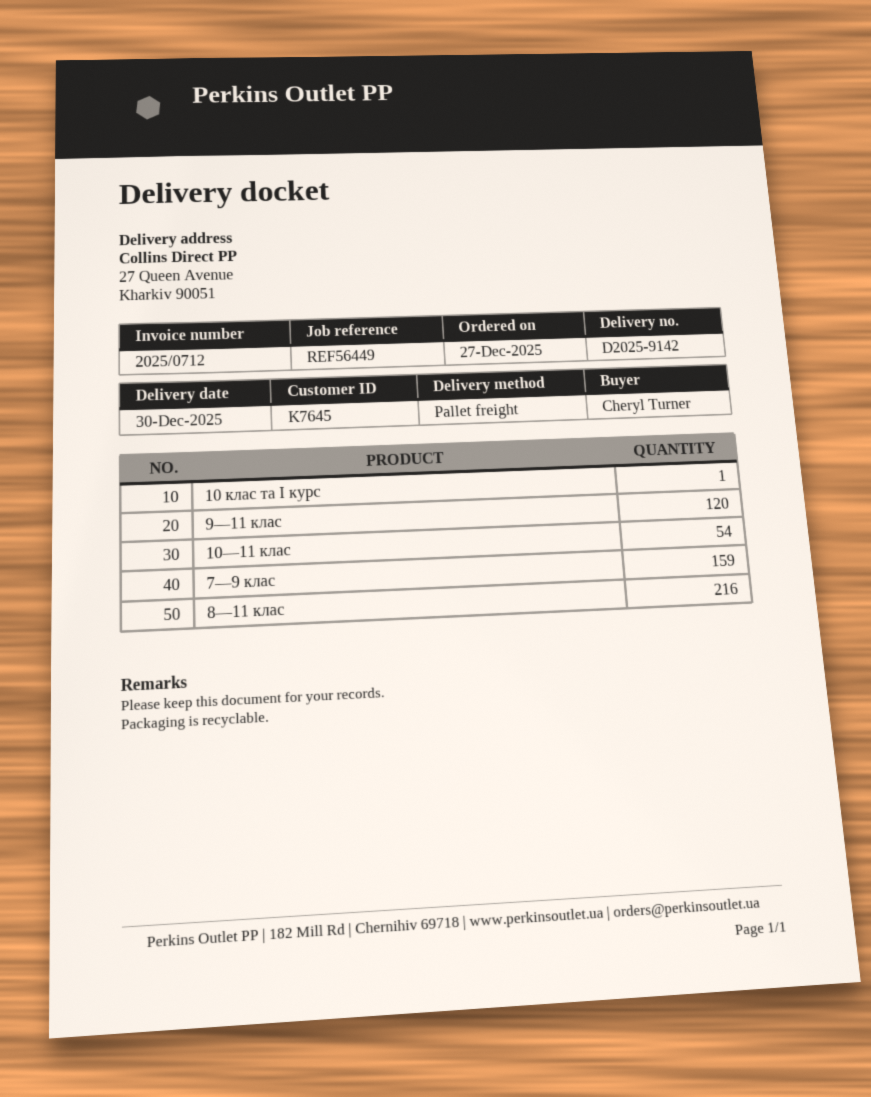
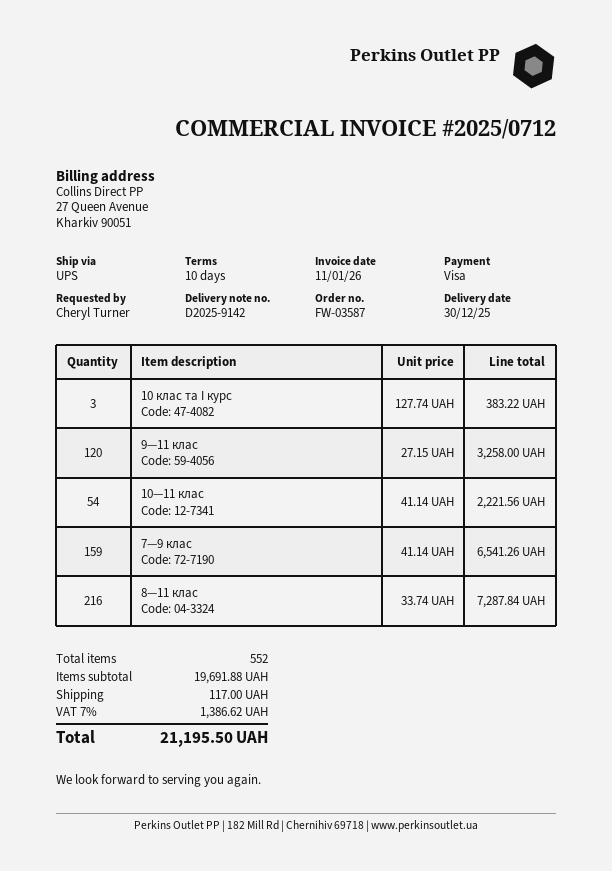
shipping method: pallet freight -> UPS
10 клас та I курс: 1 -> 3

